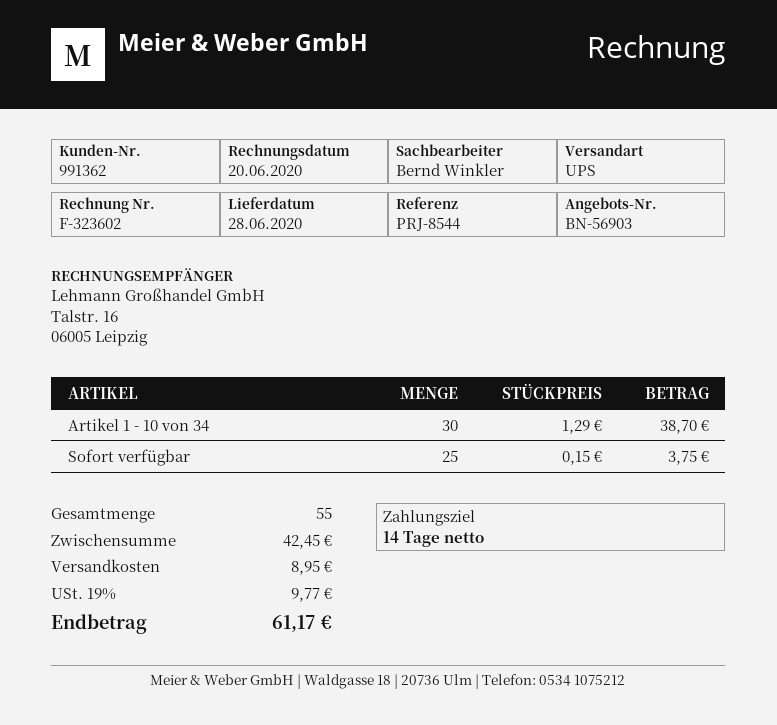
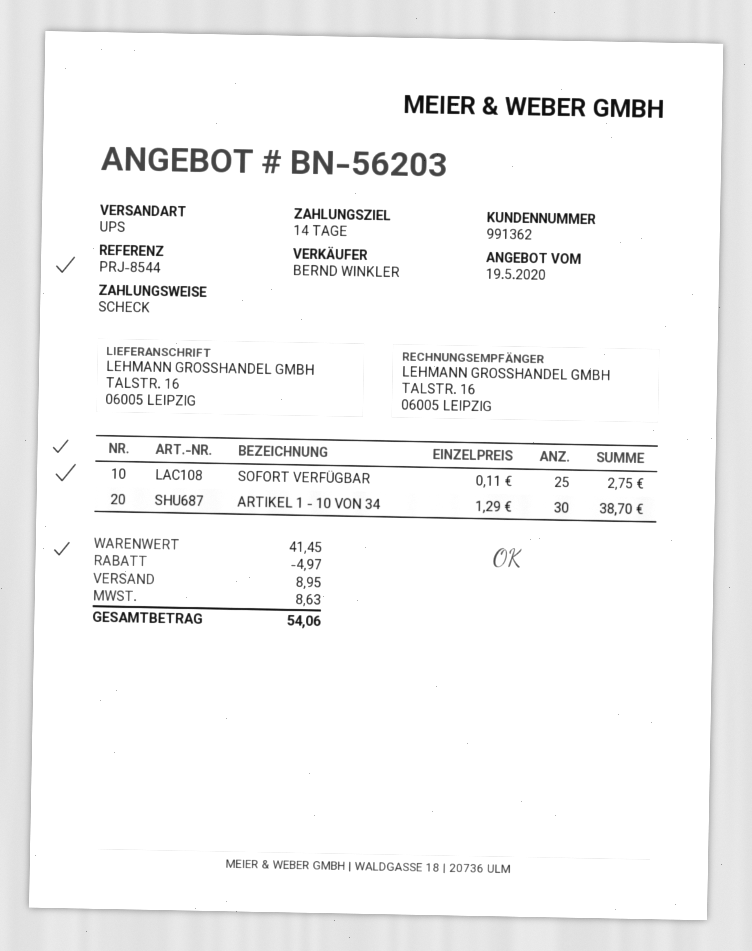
quote number: BN-56903 -> BN-56203
Sofort verfügbar: 25 x 0.15 = 3.75 -> 25 x 0.11 = 2.75
subtotal: 42.45 -> 41.45
discount: none -> 4.97
tax: 9.77 -> 8.63
total: 61.17 -> 54.06

